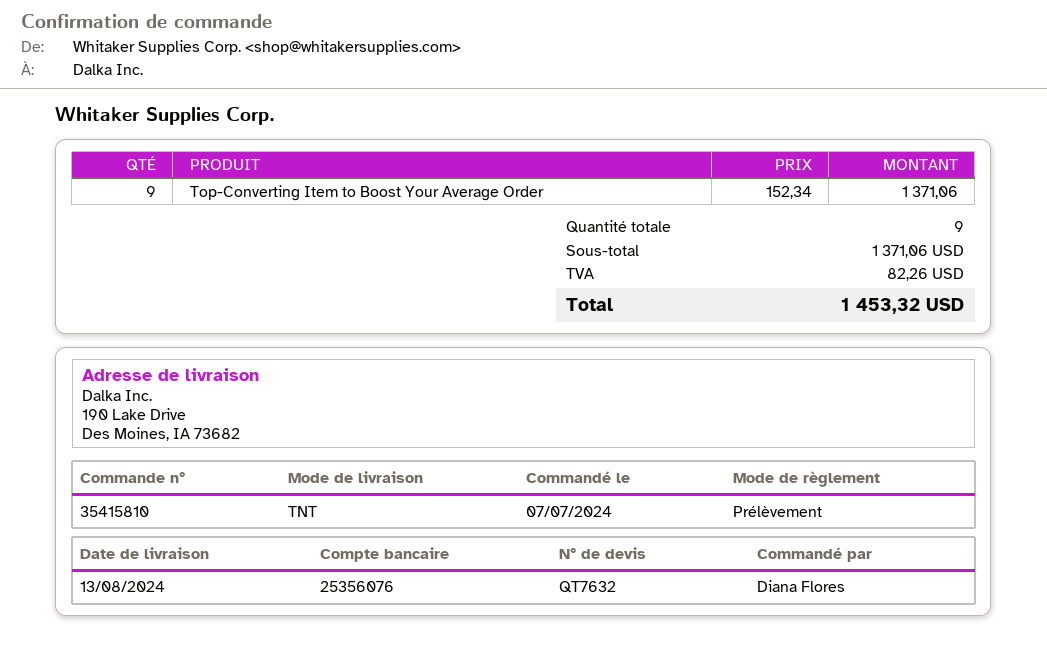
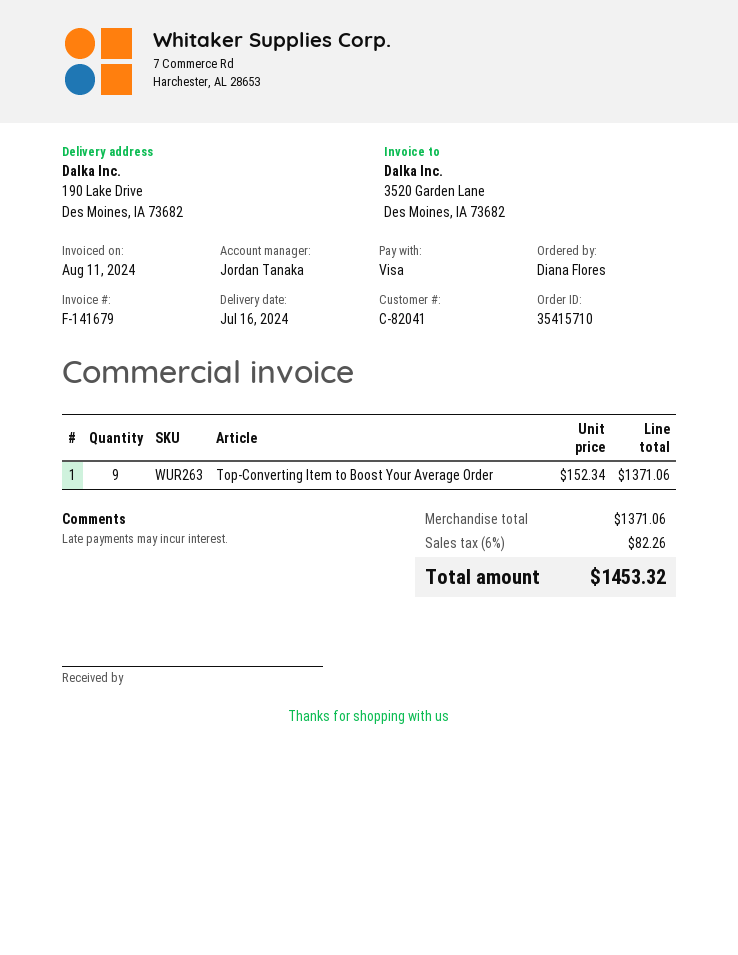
order number: 35415810 -> 35415710
delivery date: 2024-08-13 -> 2024-07-16
payment method: direct debit -> Visa

